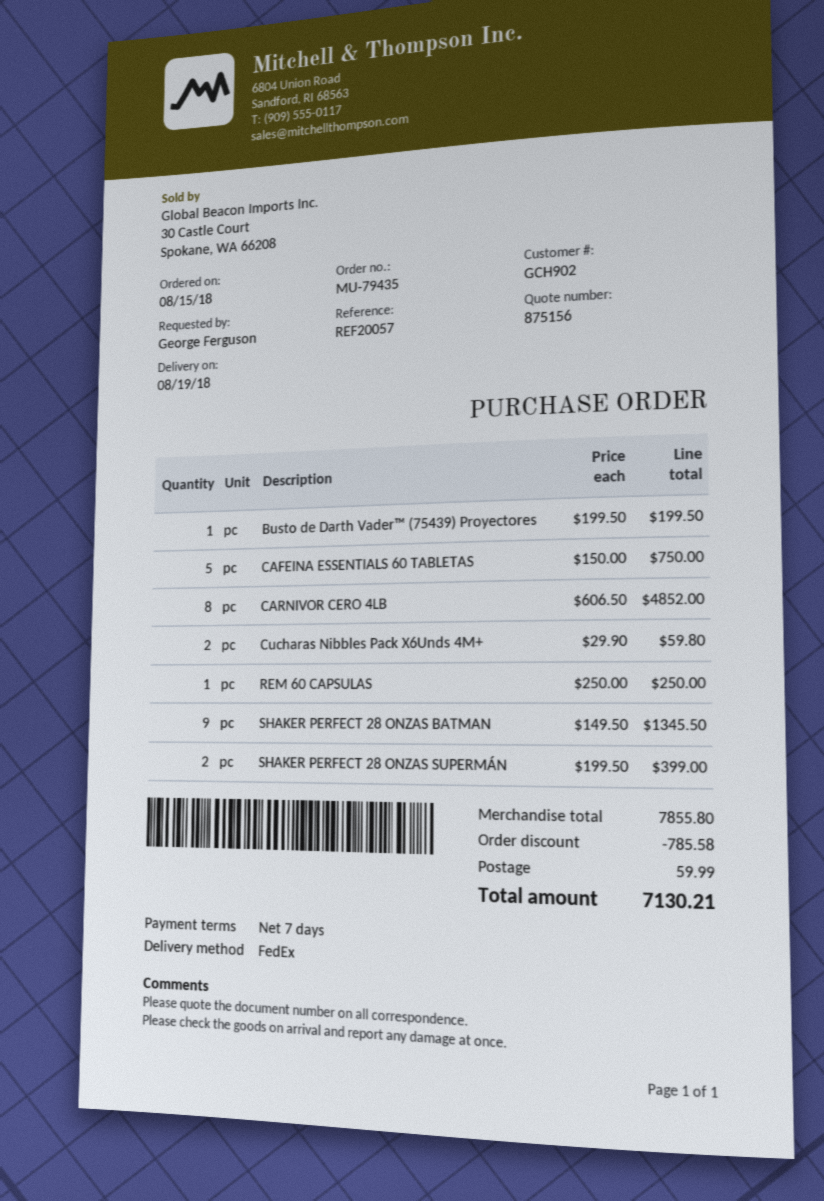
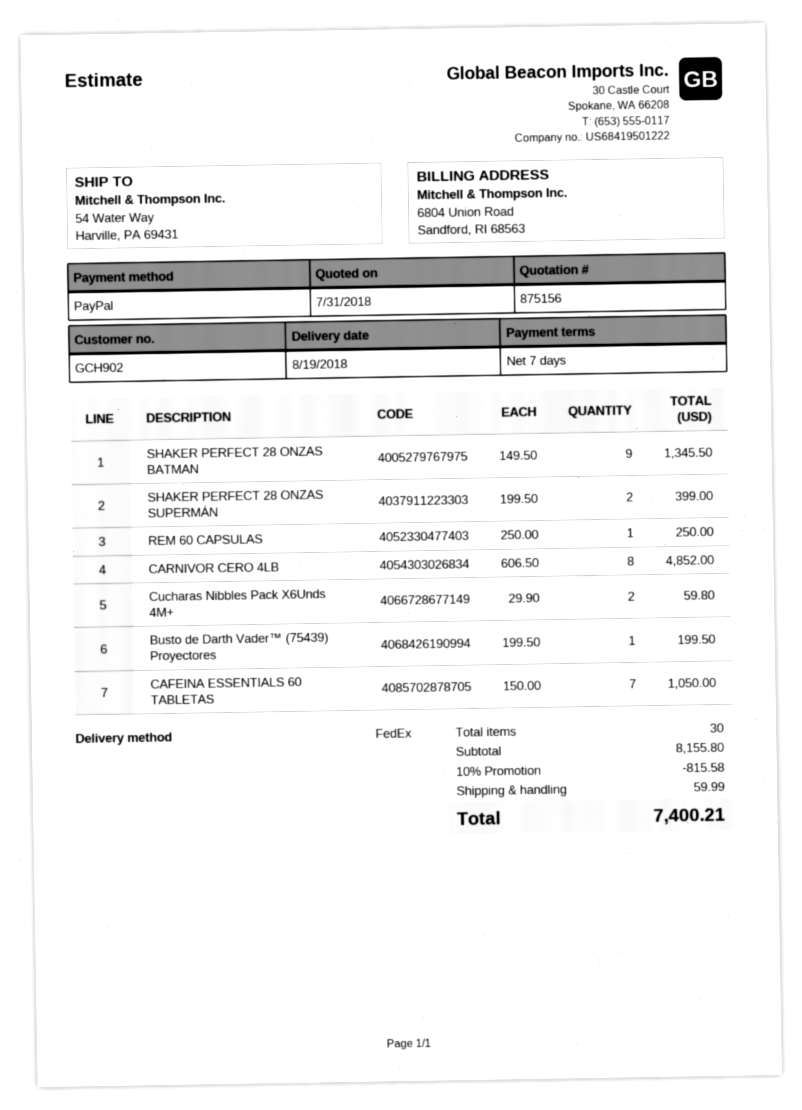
CAFEINA ESSENTIALS 60 TABLETAS: 5 x 150.00 = 750.00 -> 7 x 150.00 = 1050.00
subtotal: 7855.80 -> 8155.80
discount: 785.58 -> 815.58
total: 7130.21 -> 7400.21

